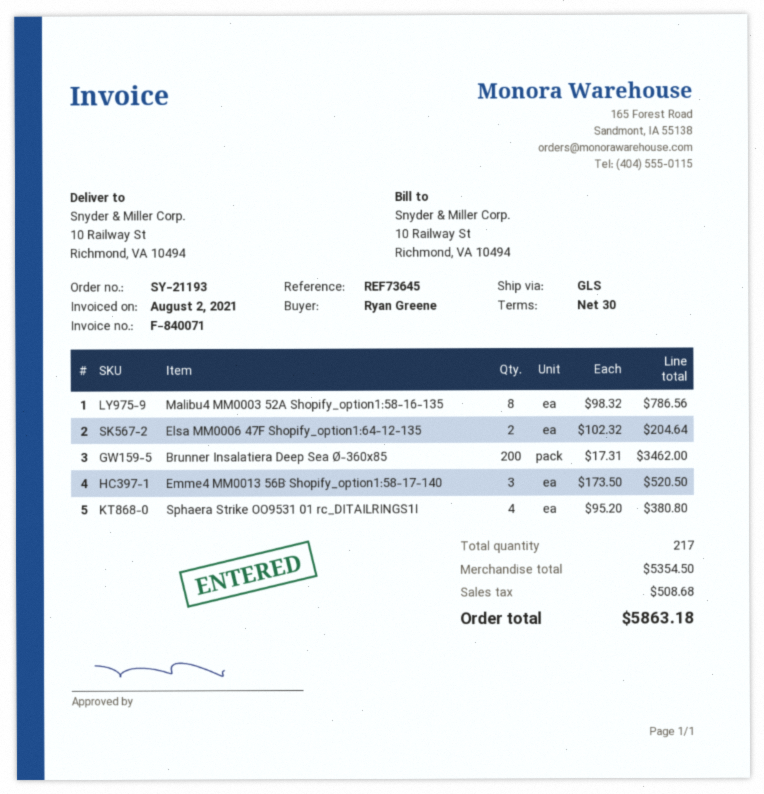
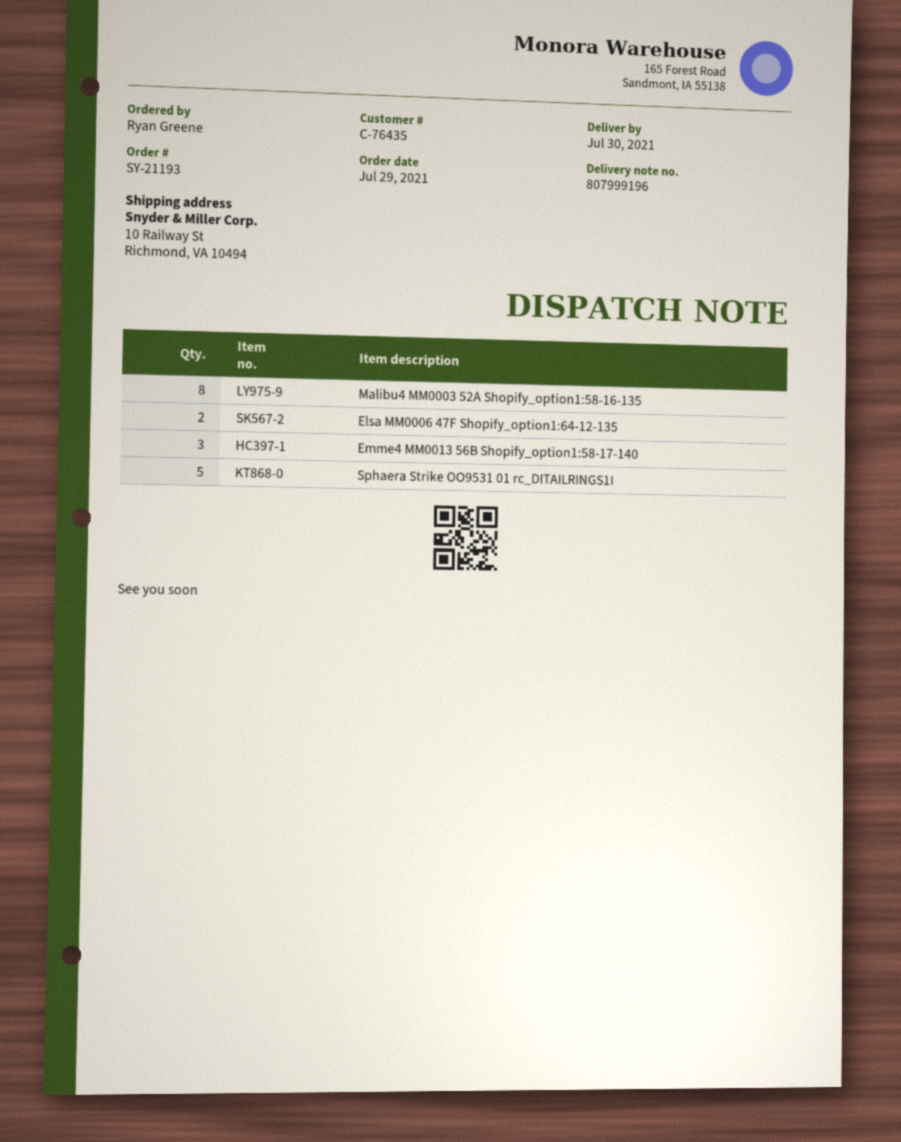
Brunner Insalatiera Deep Sea Ø-360x85: 200 -> none
Sphaera Strike OO9531 01 rc_DITAILRINGS1I: 4 -> 5

